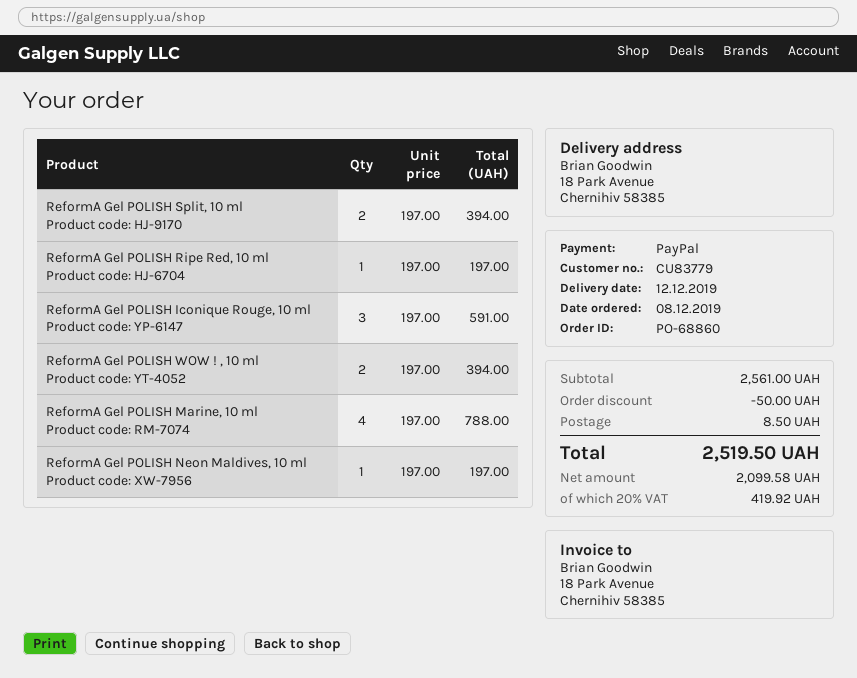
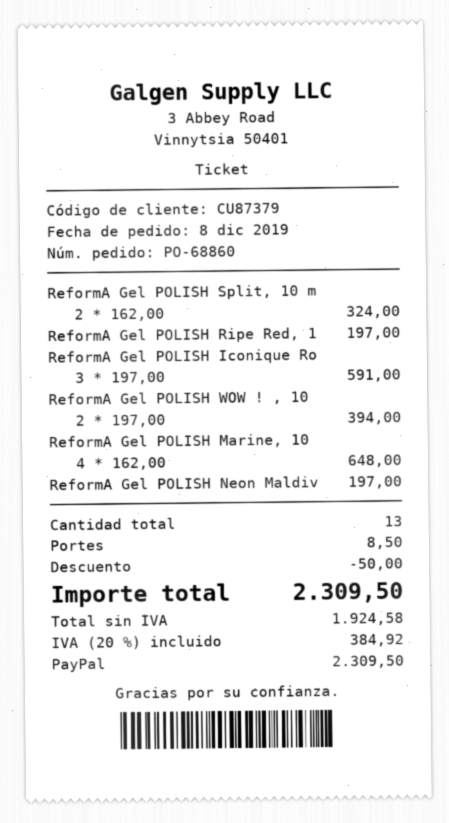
customer number: CU83779 -> CU87379
ReformA Gel POLISH Split, 10 ml: 2 x 197.00 = 394.00 -> 2 x 162.00 = 324.00
ReformA Gel POLISH Marine, 10 ml: 4 x 197.00 = 788.00 -> 4 x 162.00 = 648.00
net: 2099.58 -> 1924.58
tax: 20% = 419.92 -> 20% = 384.92
total: 2519.50 -> 2309.50

